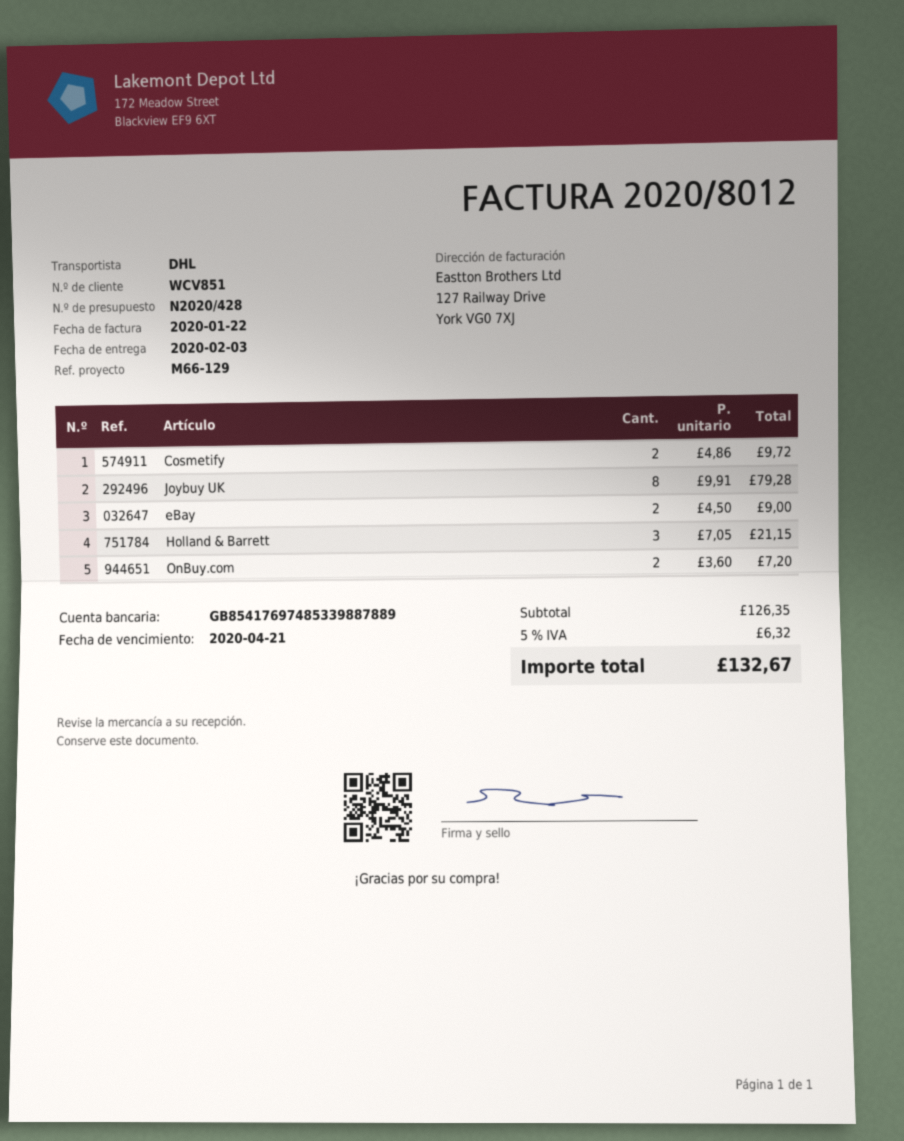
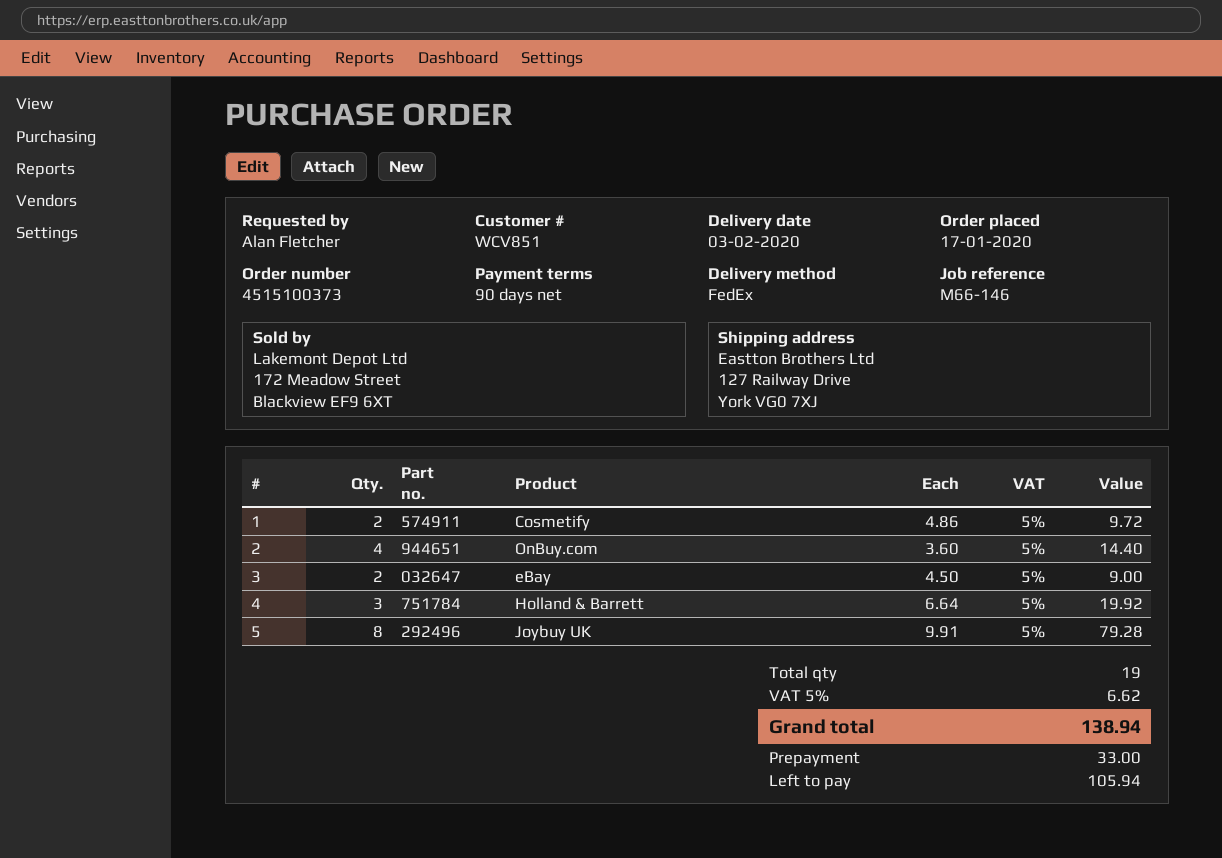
reference: M66-129 -> M66-146
shipping method: DHL -> FedEx
Holland & Barrett: 3 x 7.05 = 21.15 -> 3 x 6.64 = 19.92
OnBuy.com: 2 x 3.60 = 7.20 -> 4 x 3.60 = 14.40
tax: 5% = 6.32 -> 5% = 6.62
total: 132.67 -> 138.94

